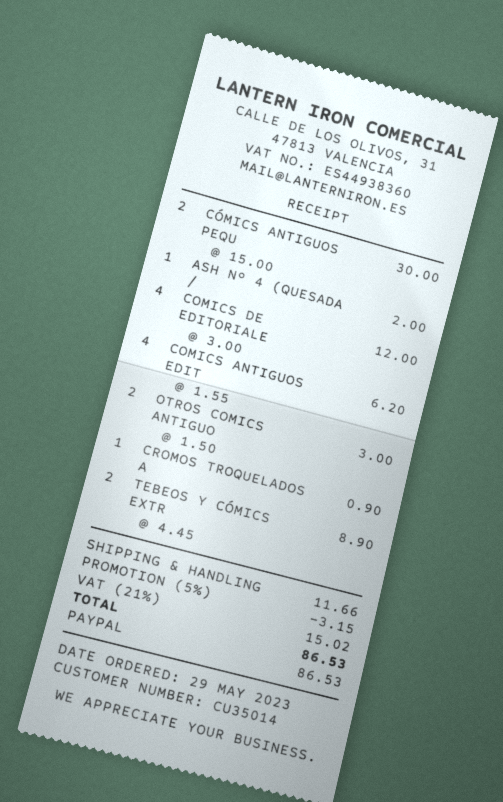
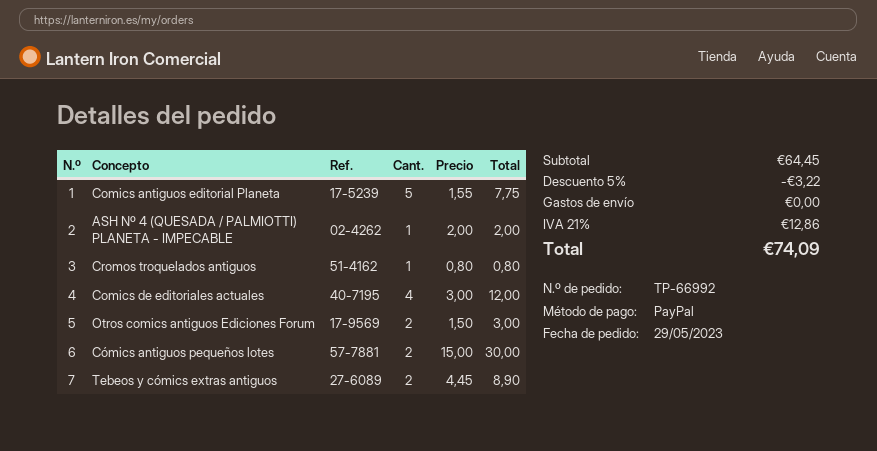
COMICS ANTIGUOS EDIT: 4 x 1.55 = 6.20 -> 5 x 1.55 = 7.75
CROMOS TROQUELADOS A: 1 x 0.90 = 0.90 -> 1 x 0.80 = 0.80
discount: 5% = 3.15 -> 5% = 3.22
shipping: 11.66 -> 0.00
tax: 21% = 15.02 -> 21% = 12.86
total: 86.53 -> 74.09

